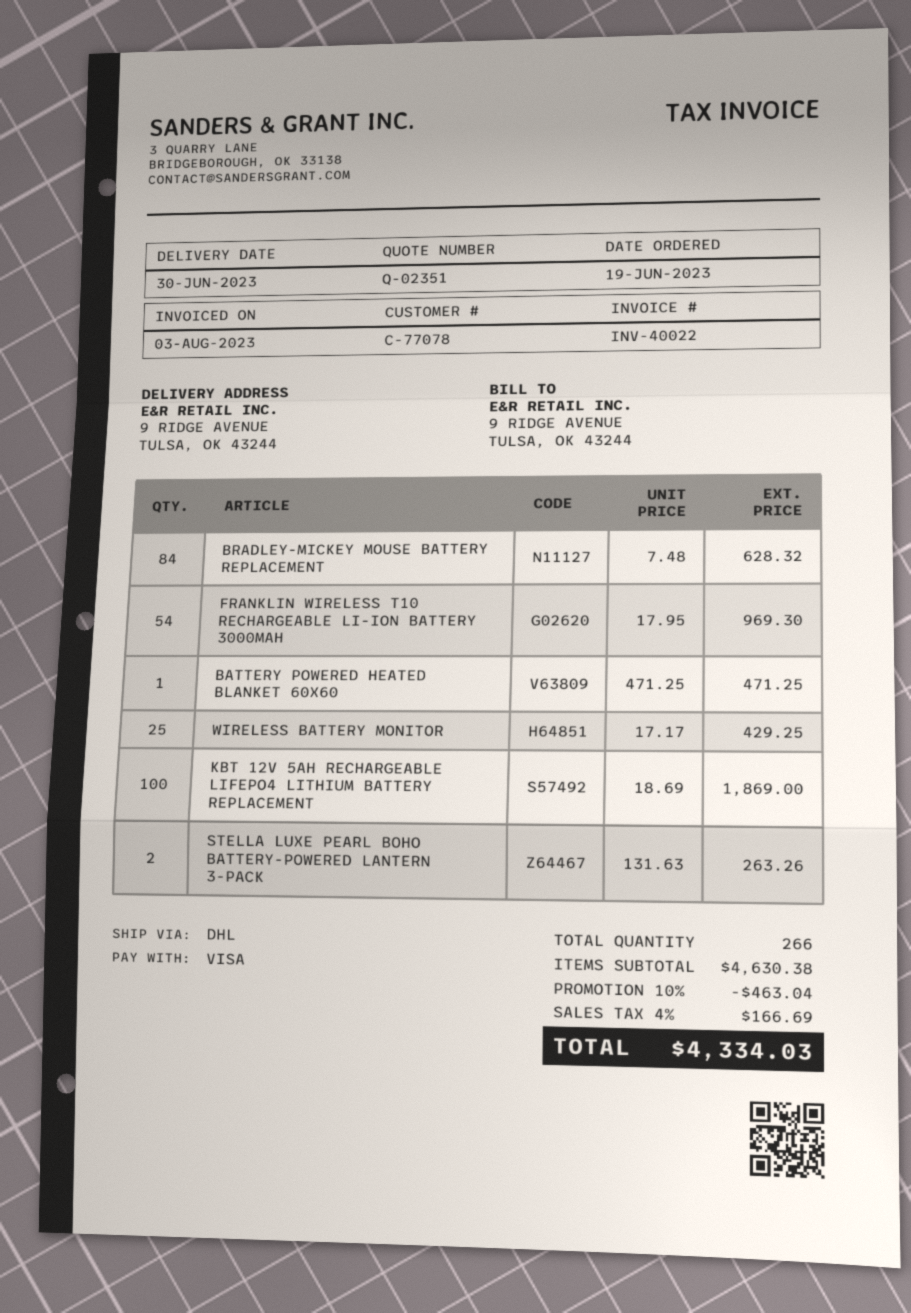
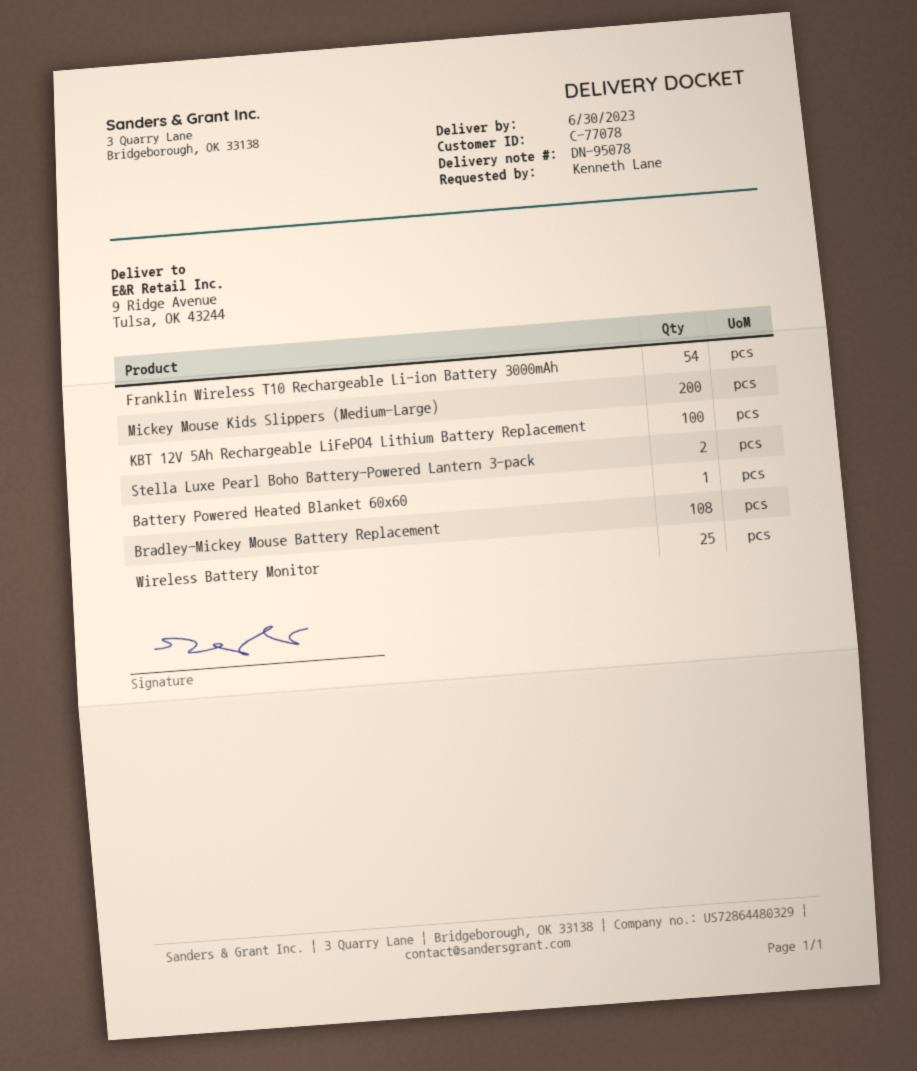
BRADLEY-MICKEY MOUSE BATTERY REPLACEMENT: 84 -> 108
Mickey Mouse Kids Slippers (Medium-Large): none -> 200

